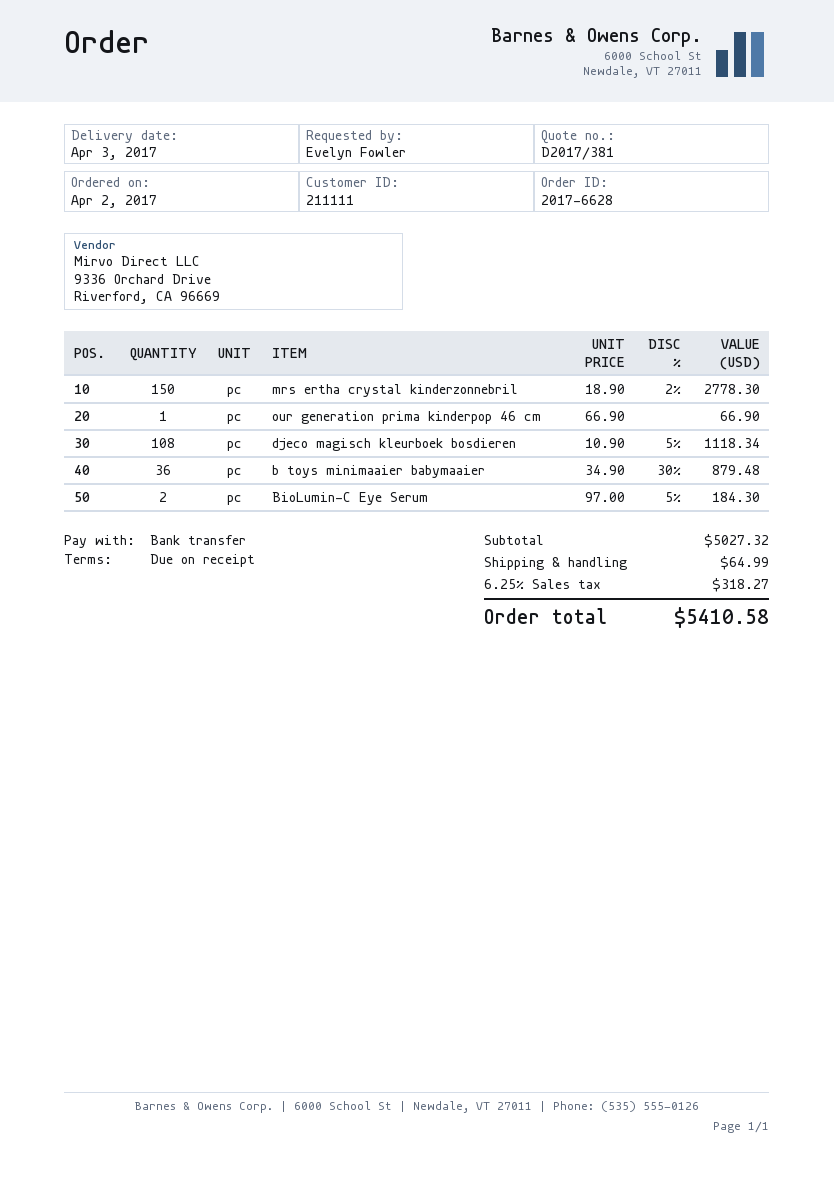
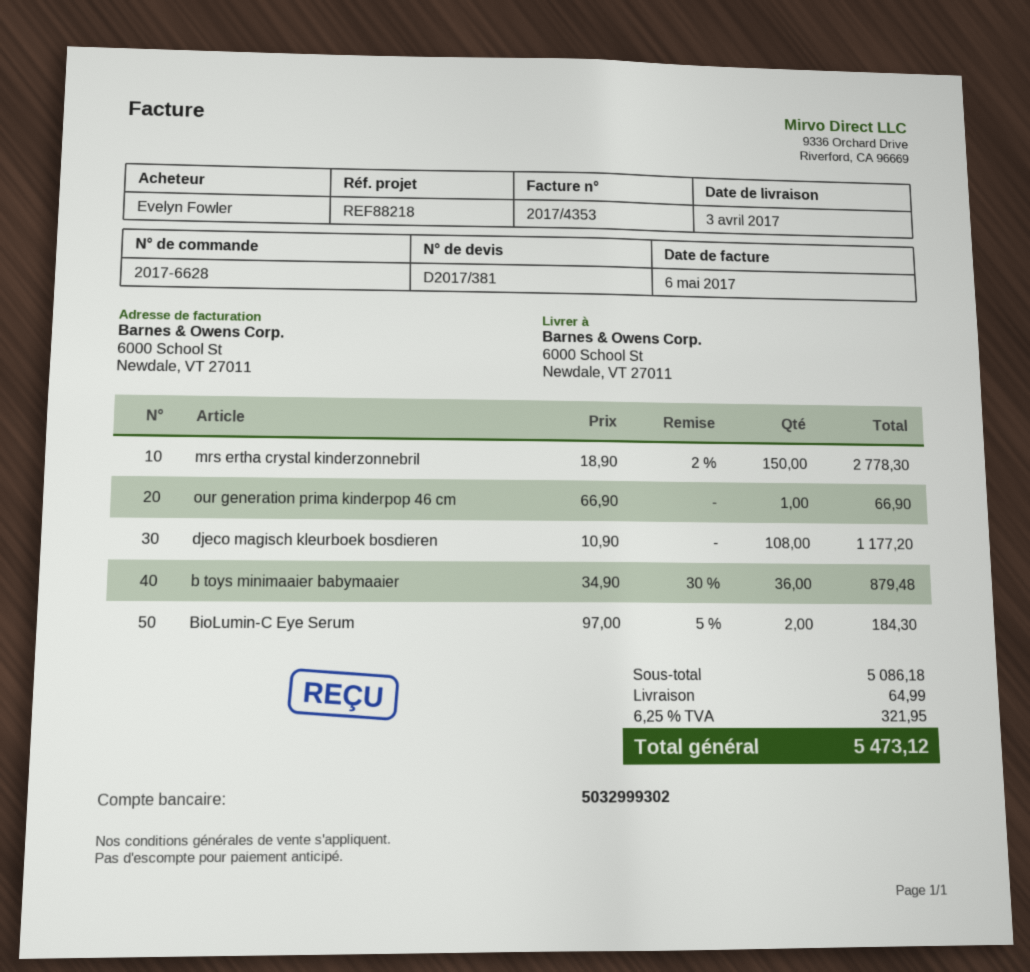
djeco magisch kleurboek bosdieren: 108 x 10.90 - 5% = 1118.34 -> 108 x 10.90 = 1177.20
subtotal: 5027.32 -> 5086.18
tax: 6.25% = 318.27 -> 6.25% = 321.95
total: 5410.58 -> 5473.12

